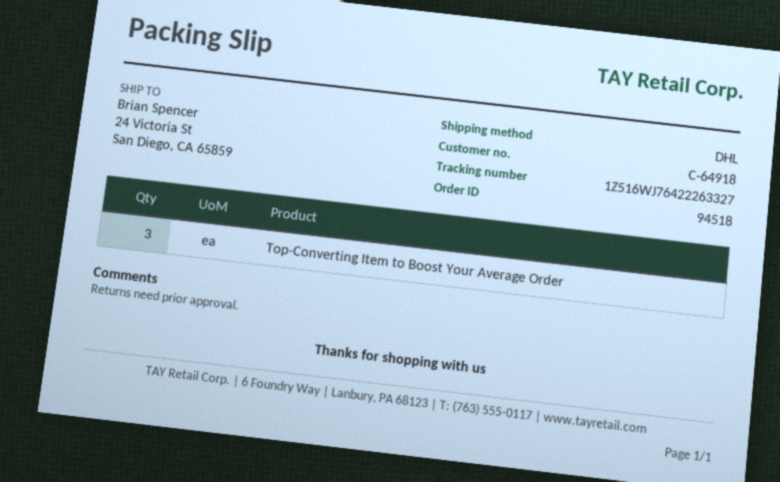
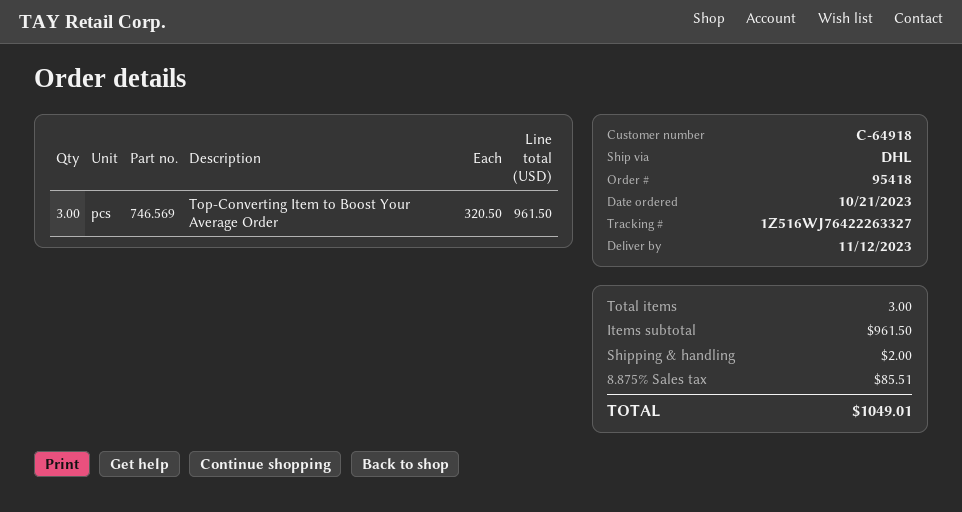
order number: 94518 -> 95418

